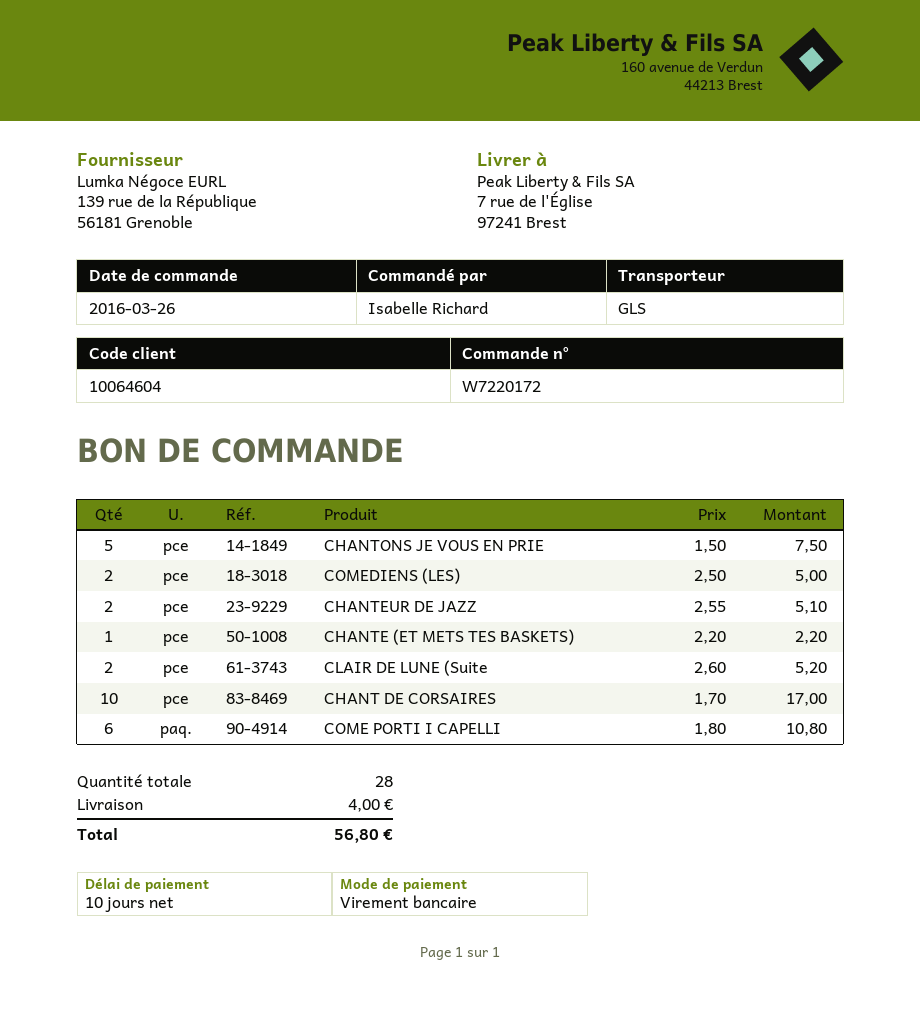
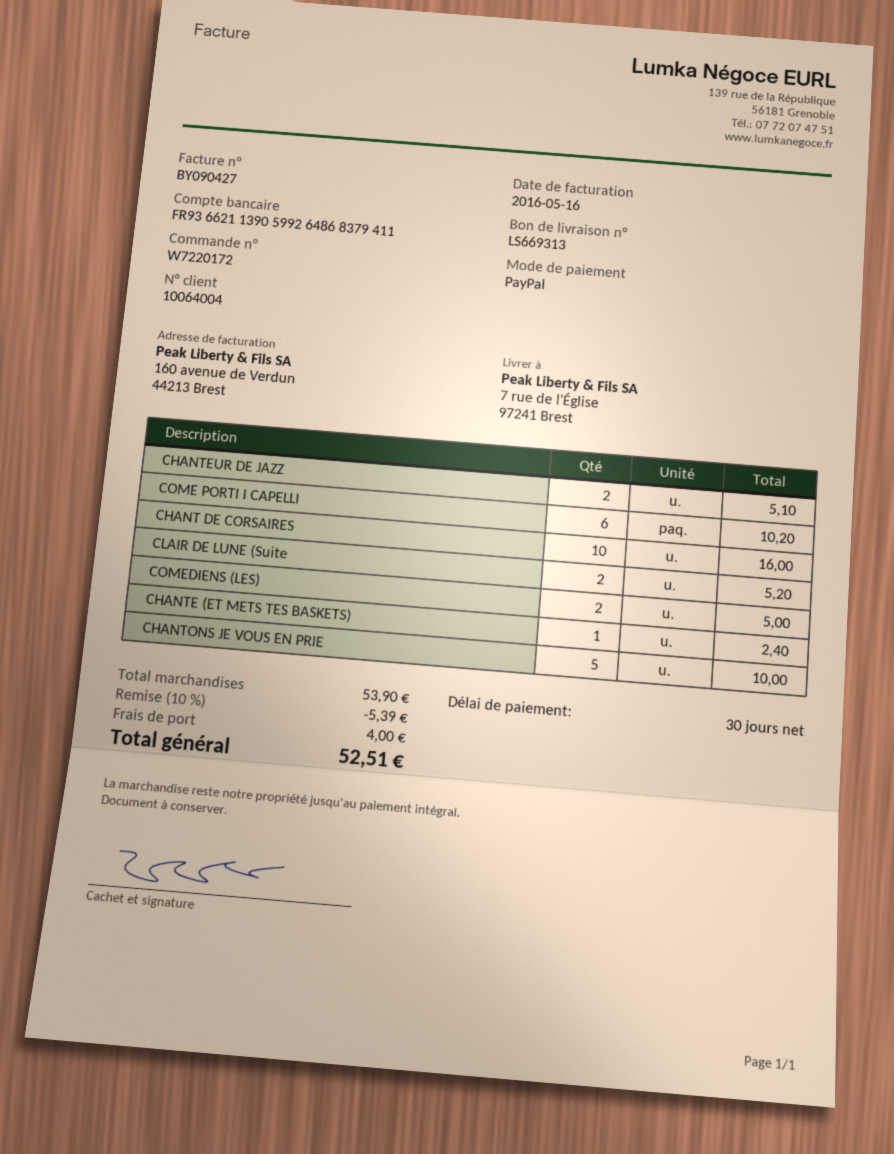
payment terms: 10 days -> 30 days
customer number: 10064604 -> 10064004
payment method: bank transfer -> PayPal
CHANTONS JE VOUS EN PRIE: 5 for 7.50 -> 5 for 10.00
CHANTE (ET METS TES BASKETS): 1 for 2.20 -> 1 for 2.40
CHANT DE CORSAIRES: 10 for 17.00 -> 10 for 16.00
COME PORTI I CAPELLI: 6 for 10.80 -> 6 for 10.20
discount: none -> 10% = 5.39
total: 56.80 -> 52.51

